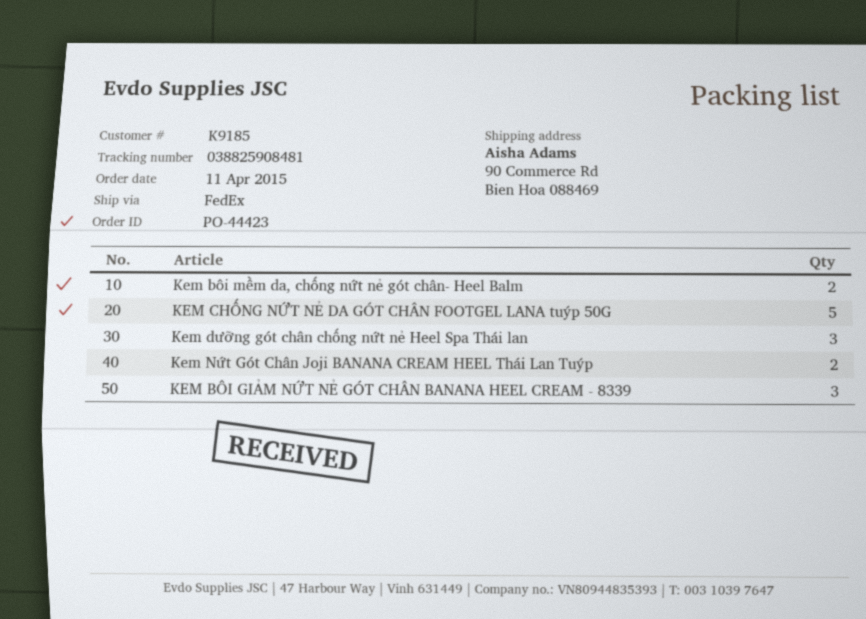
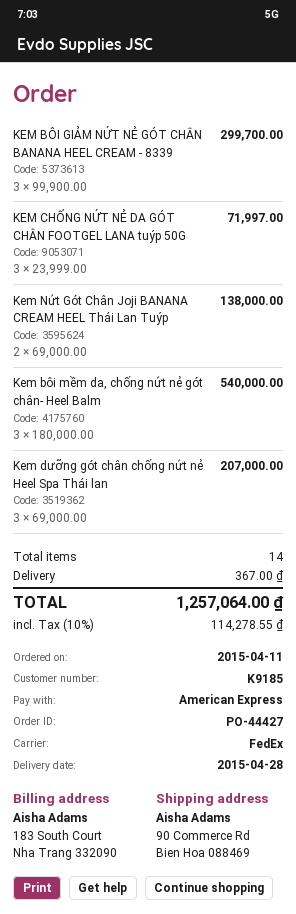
order number: PO-44423 -> PO-44427
Kem bôi mềm da, chống nứt nẻ gót chân- Heel Balm: 2 -> 3
KEM CHỐNG NỨT NẺ DA GÓT CHÂN FOOTGEL LANA tuýp 50G: 5 -> 3

